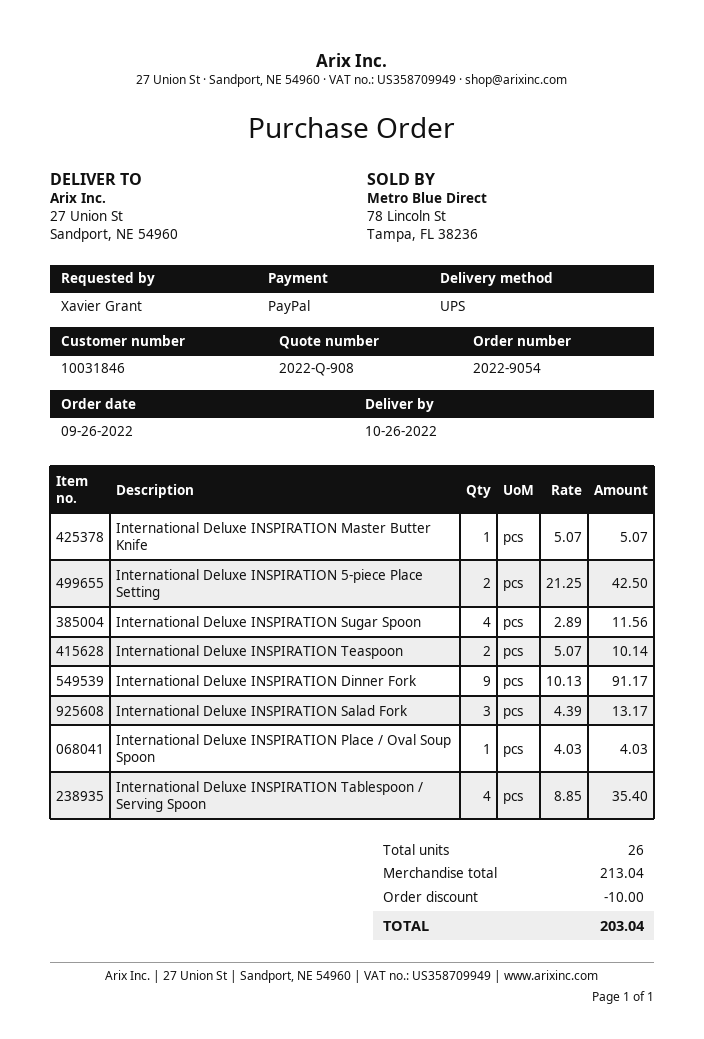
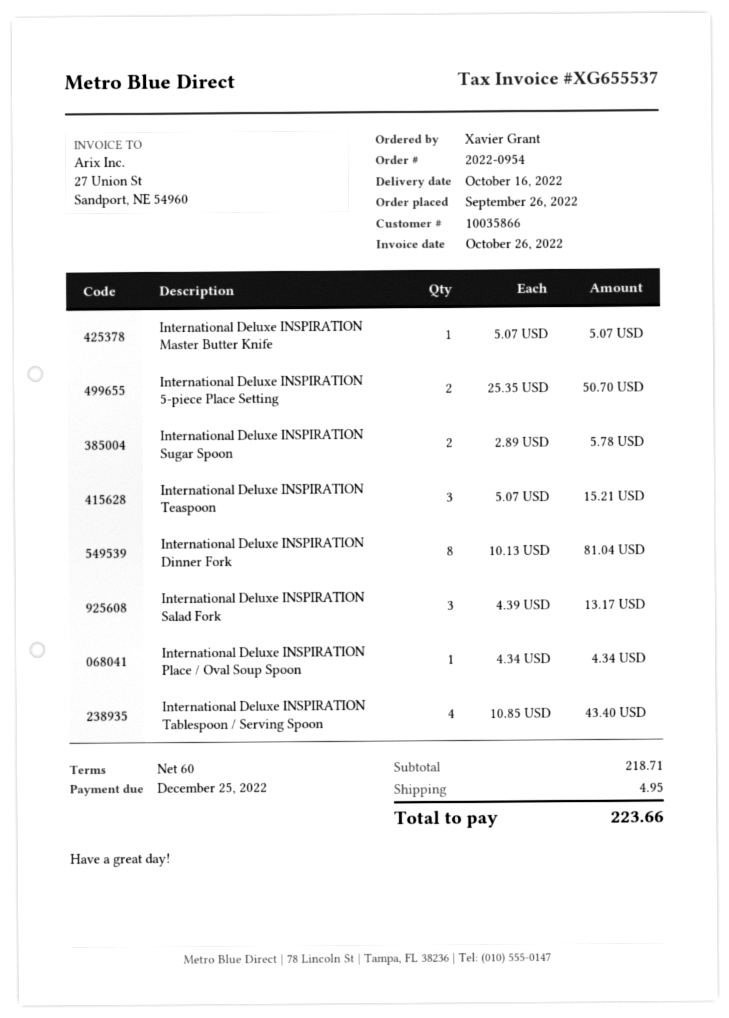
order number: 2022-9054 -> 2022-0954
delivery date: 2022-10-26 -> 2022-10-16
customer number: 10031846 -> 10035866
International Deluxe INSPIRATION 5-piece Place Setting: 2 x 21.25 = 42.50 -> 2 x 25.35 = 50.70
International Deluxe INSPIRATION Sugar Spoon: 4 x 2.89 = 11.56 -> 2 x 2.89 = 5.78
International Deluxe INSPIRATION Teaspoon: 2 x 5.07 = 10.14 -> 3 x 5.07 = 15.21
International Deluxe INSPIRATION Dinner Fork: 9 x 10.13 = 91.17 -> 8 x 10.13 = 81.04
International Deluxe INSPIRATION Place / Oval Soup Spoon: 1 x 4.03 = 4.03 -> 1 x 4.34 = 4.34
International Deluxe INSPIRATION Tablespoon / Serving Spoon: 4 x 8.85 = 35.40 -> 4 x 10.85 = 43.40
subtotal: 213.04 -> 218.71
discount: 10.00 -> none
shipping: none -> 4.95
total: 203.04 -> 223.66

